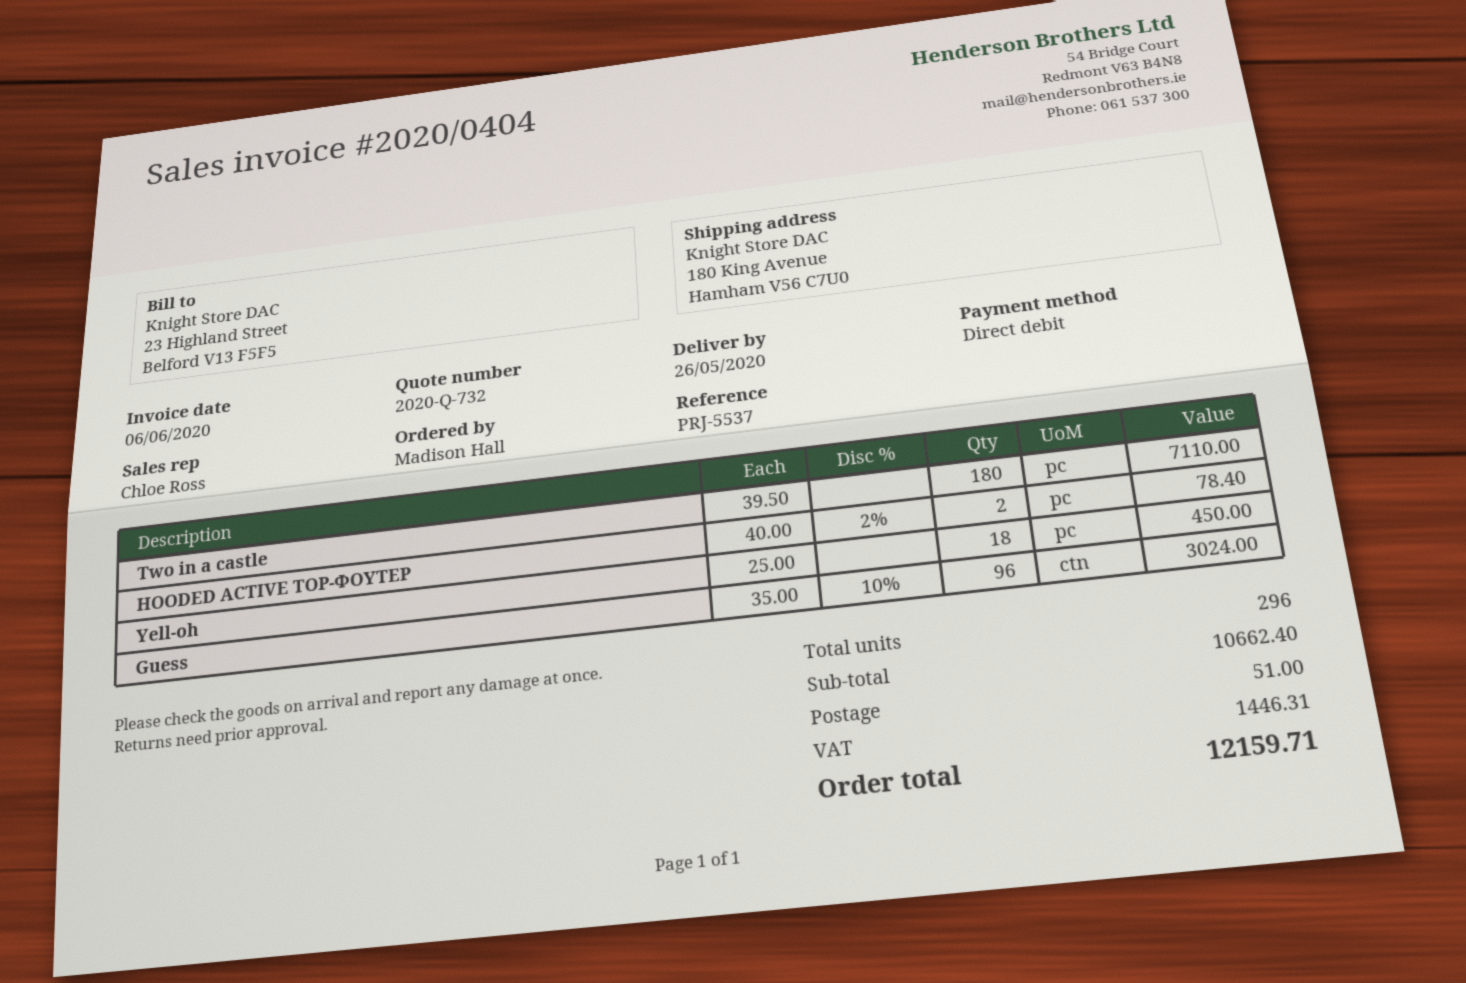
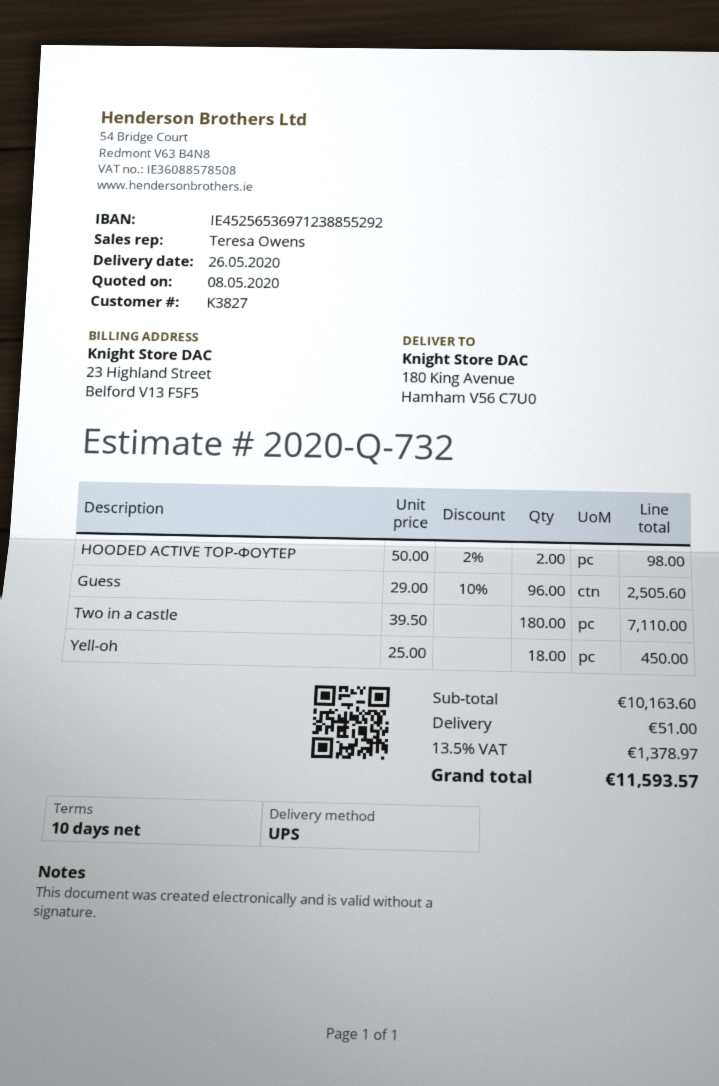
sales rep: Chloe Ross -> Teresa Owens
HOODED ACTIVE TOP-ΦΟΥΤΕΡ: 2 x 40.00 - 2% = 78.40 -> 2 x 50.00 - 2% = 98.00
Guess: 96 x 35.00 - 10% = 3024.00 -> 96 x 29.00 - 10% = 2505.60
subtotal: 10662.40 -> 10163.60
tax: 1446.31 -> 1378.97
total: 12159.71 -> 11593.57

